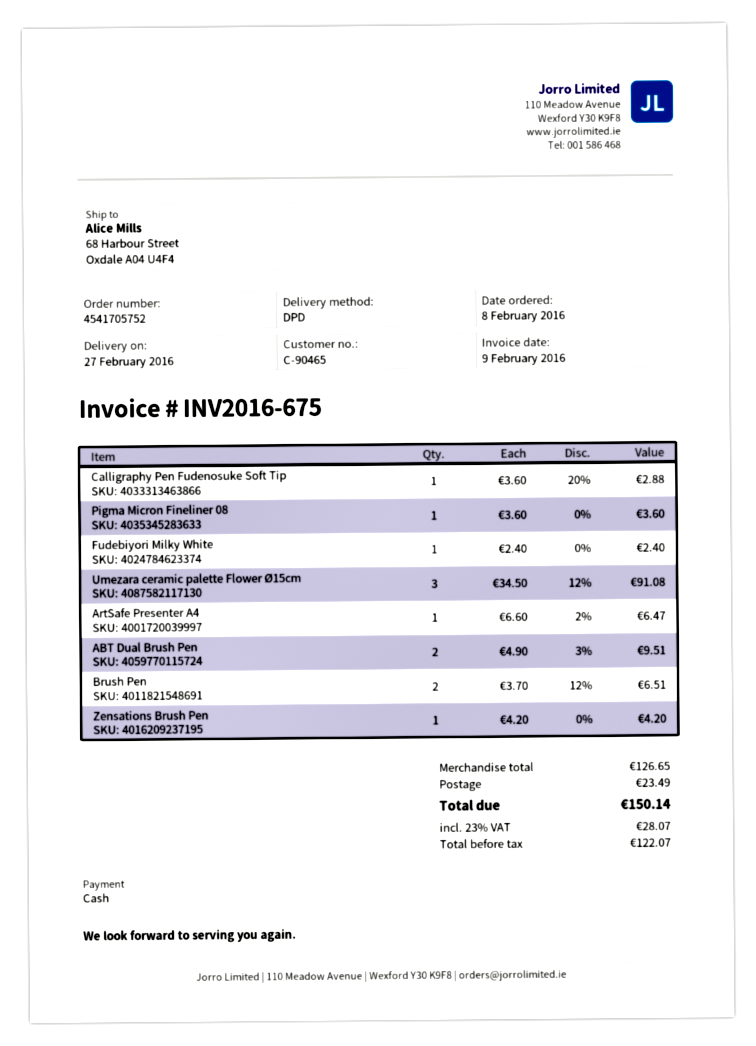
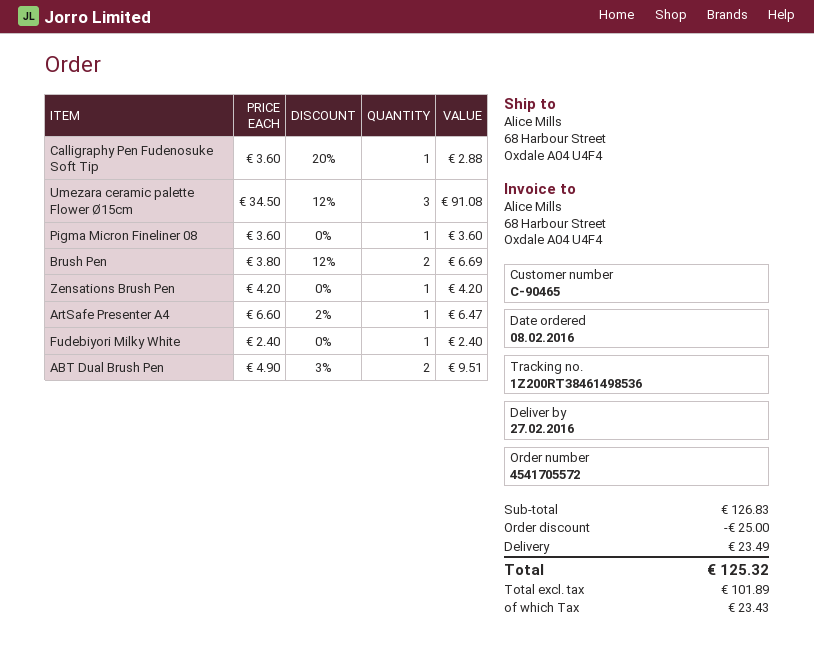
order number: 4541705752 -> 4541705572
Brush Pen: 2 x 3.70 - 12% = 6.51 -> 2 x 3.80 - 12% = 6.69
subtotal: 126.65 -> 126.83
discount: none -> 25.00
net: 122.07 -> 101.89
tax: 28.07 -> 23.43
total: 150.14 -> 125.32

